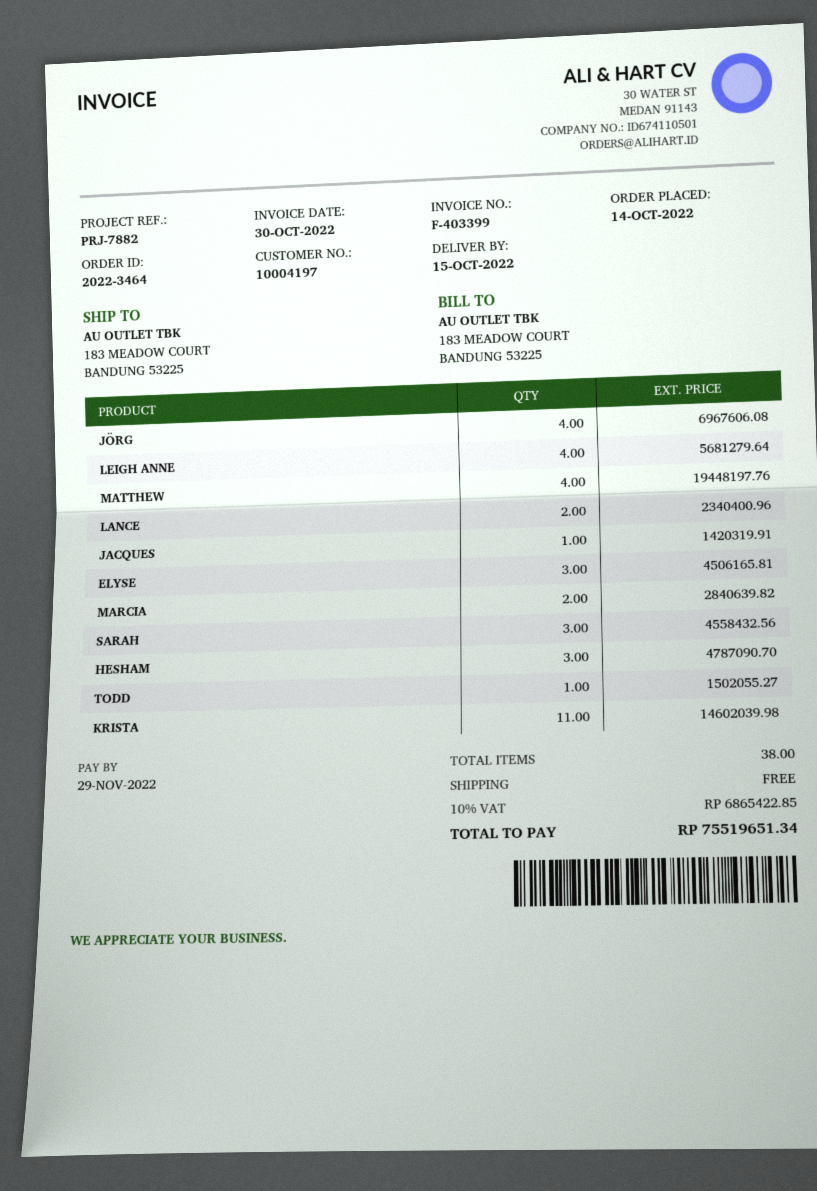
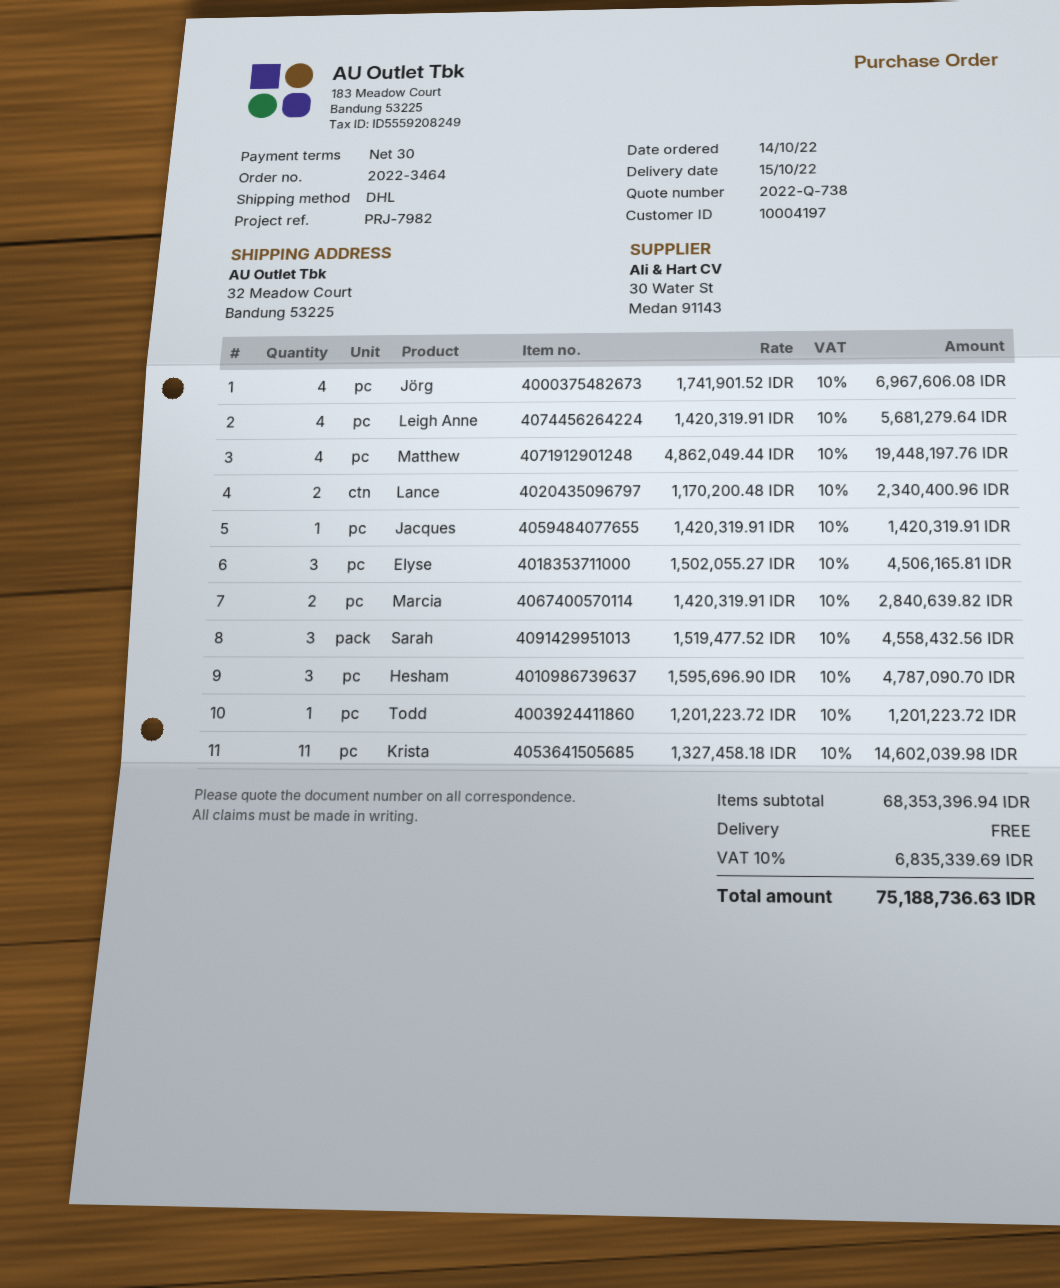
reference: PRJ-7882 -> PRJ-7982
ship to: 183 MEADOW COURT, BANDUNG 53225 -> 32 Meadow Court, Bandung 53225
TODD: 1 for 1502055.27 -> 1 for 1201223.72
tax: 10% = 6865422.85 -> 10% = 6835339.69
total: 75519651.34 -> 75188736.63

